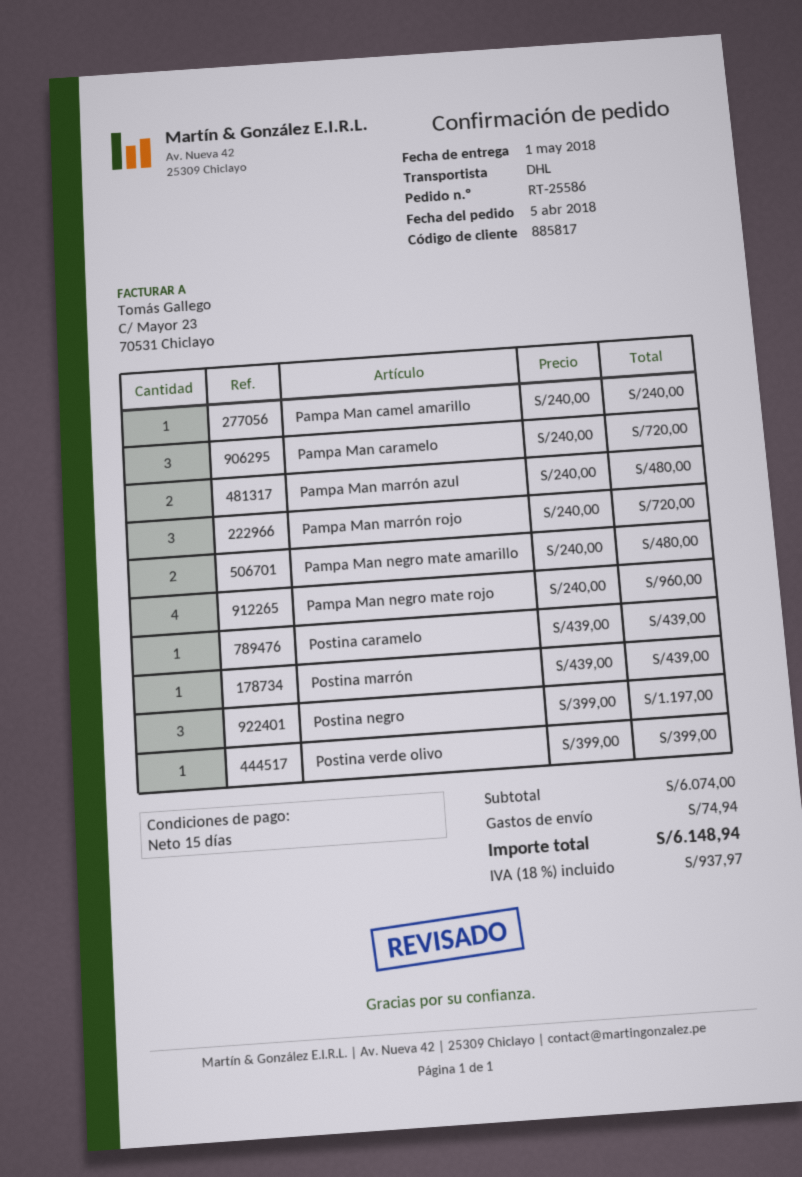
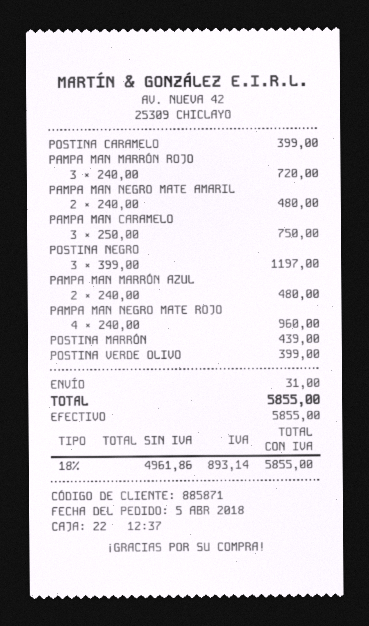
customer number: 885817 -> 885871
Pampa Man camel amarillo: 1 x 240.00 = 240.00 -> none
Pampa Man caramelo: 3 x 240.00 = 720.00 -> 3 x 250.00 = 750.00
Postina caramelo: 1 x 439.00 = 439.00 -> 1 x 399.00 = 399.00
shipping: 74.94 -> 31.00
tax: 18% = 937.97 -> 18% = 893.14
total: 6148.94 -> 5855.00

